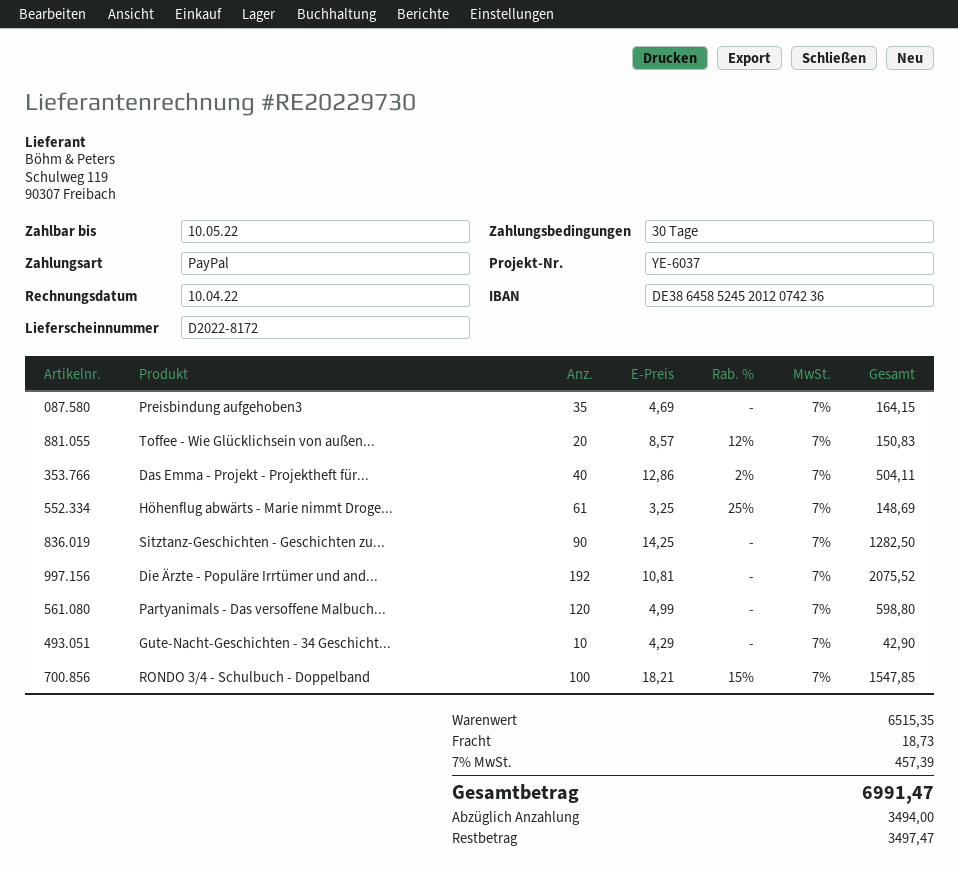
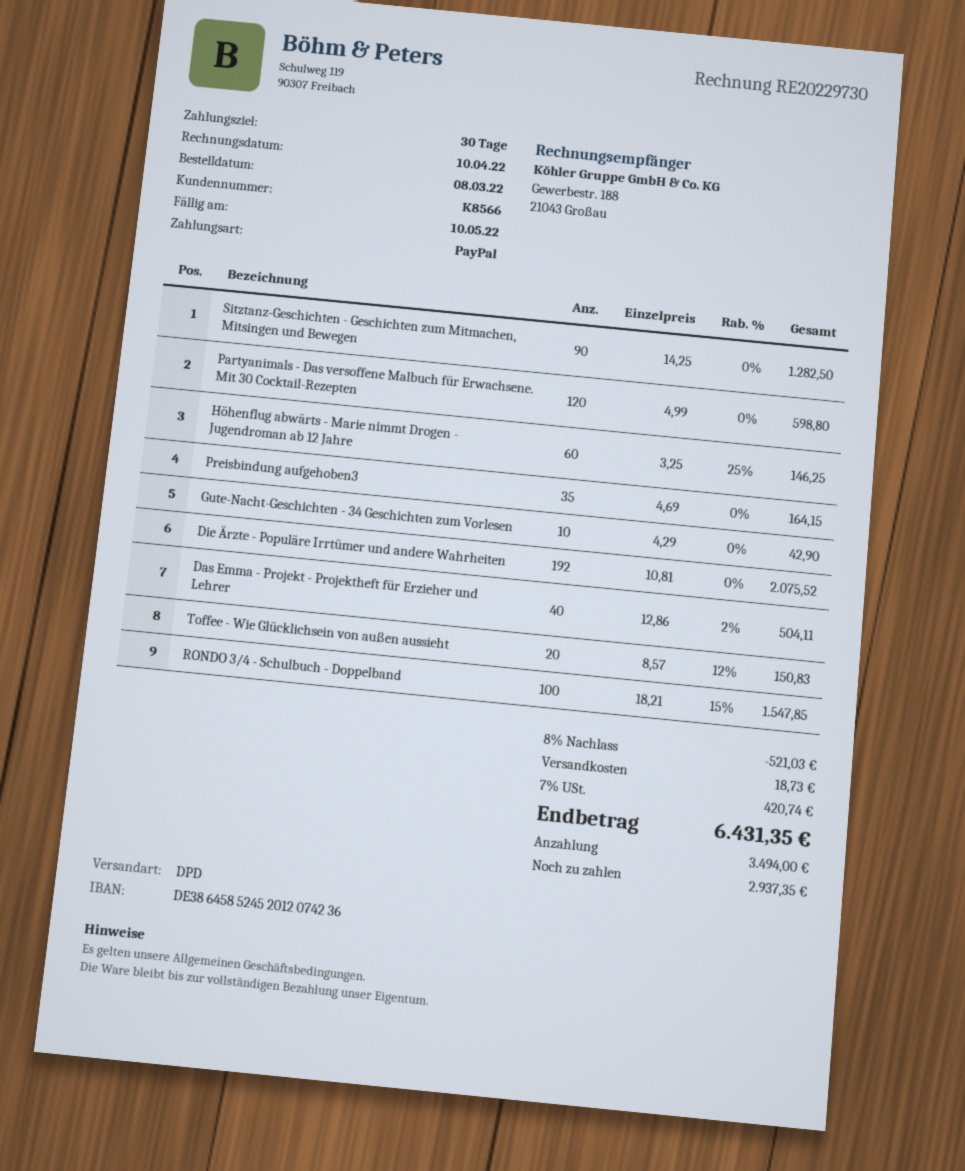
Höhenflug abwärts - Marie nimmt Droge...: 61 x 3.25 - 25% = 148.69 -> 60 x 3.25 - 25% = 146.25
discount: none -> 8% = 521.03
tax: 7% = 457.39 -> 7% = 420.74
total: 6991.47 -> 6431.35
balance: 3497.47 -> 2937.35

